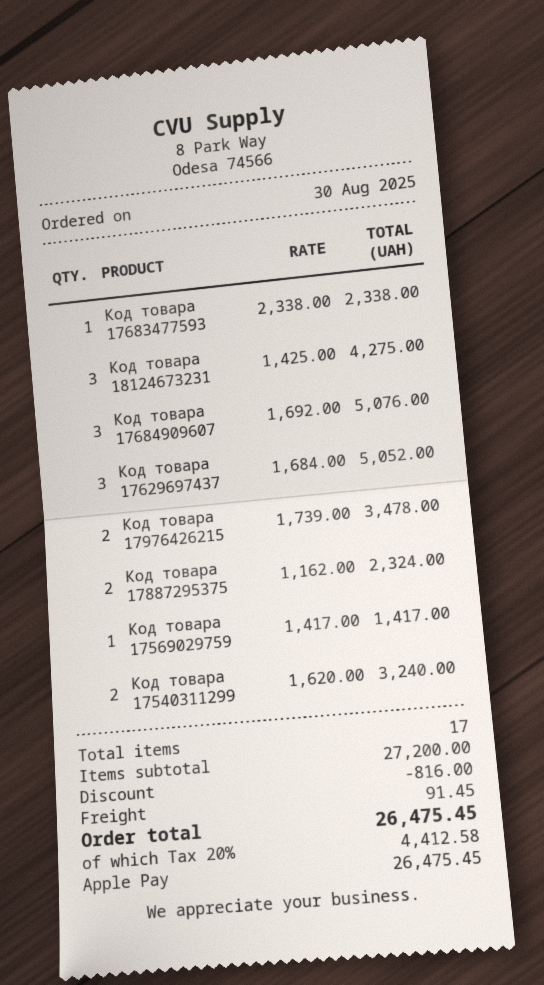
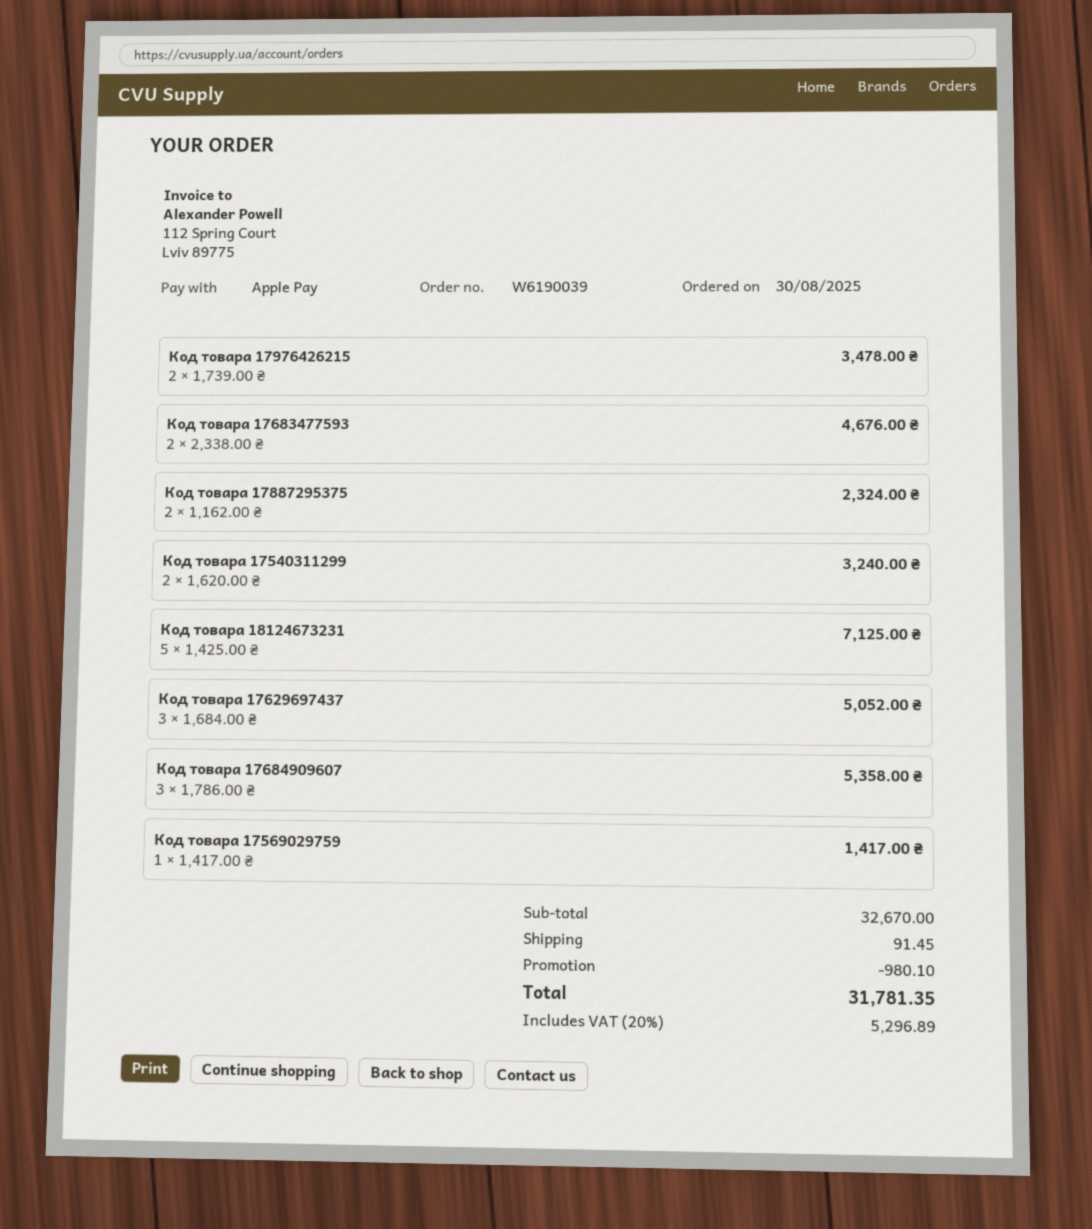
Код товара 17683477593: 1 x 2338.00 = 2338.00 -> 2 x 2338.00 = 4676.00
Код товара 18124673231: 3 x 1425.00 = 4275.00 -> 5 x 1425.00 = 7125.00
Код товара 17684909607: 3 x 1692.00 = 5076.00 -> 3 x 1786.00 = 5358.00
subtotal: 27200.00 -> 32670.00
discount: 816.00 -> 980.10
tax: 20% = 4412.58 -> 20% = 5296.89
total: 26475.45 -> 31781.35

